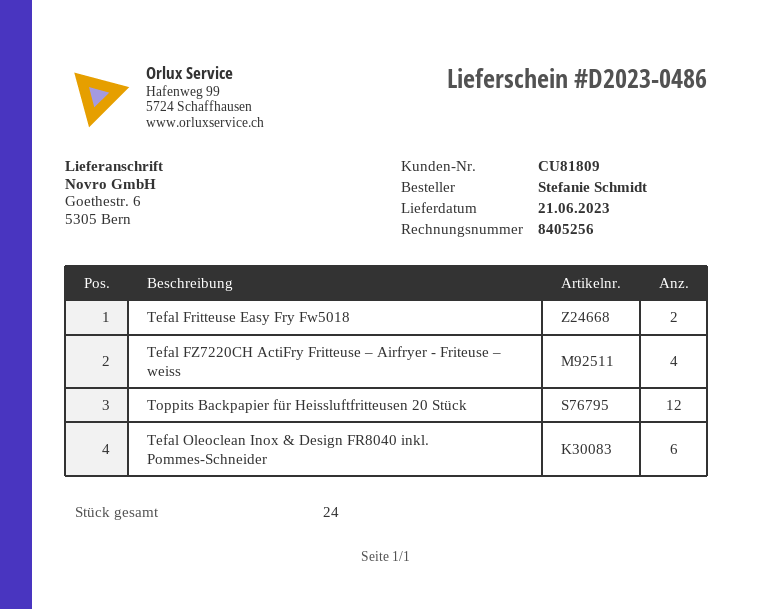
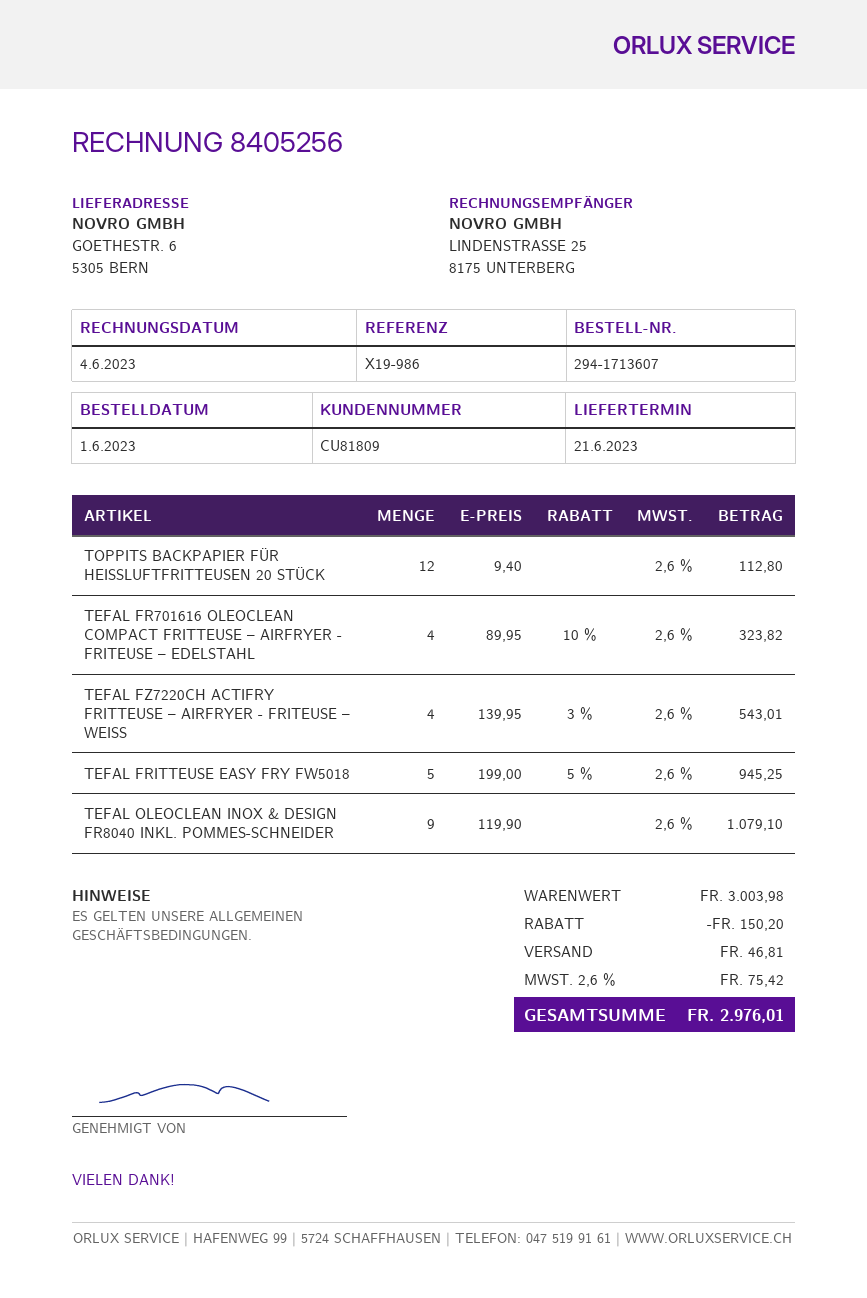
Tefal Fritteuse Easy Fry Fw5018: 2 -> 5
Tefal Oleoclean Inox & Design FR8040 inkl. Pommes-Schneider: 6 -> 9
TEFAL FR701616 OLEOCLEAN COMPACT FRITTEUSE – AIRFRYER - FRITEUSE – EDELSTAHL: none -> 4

